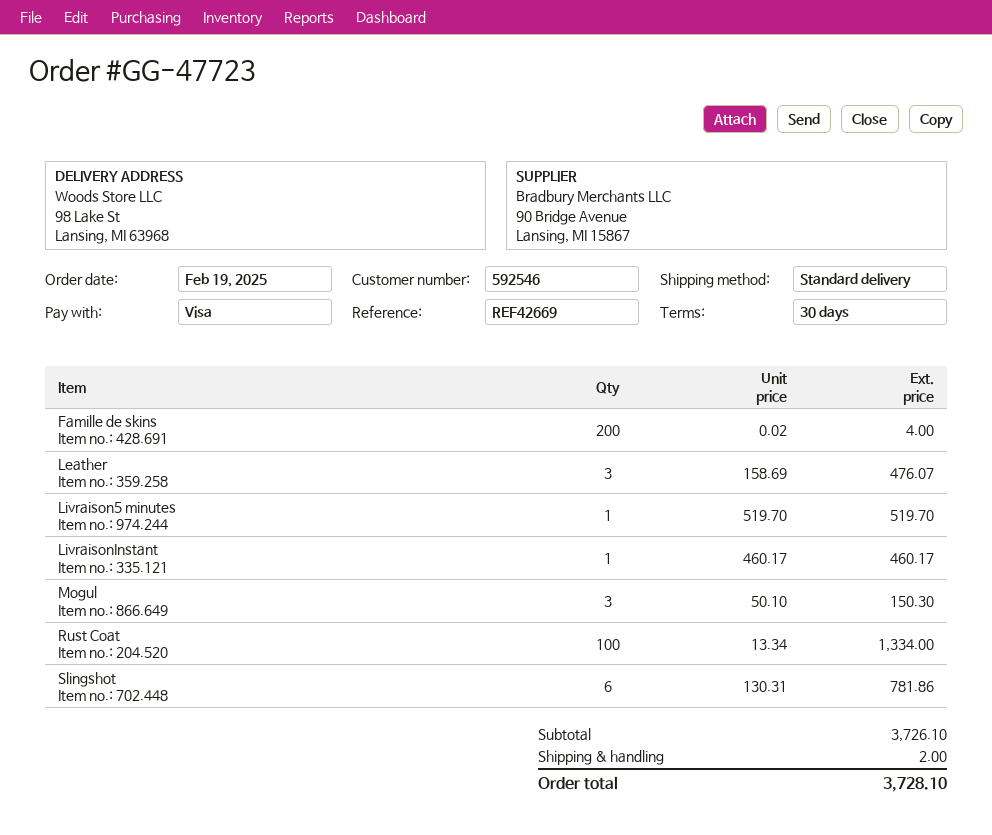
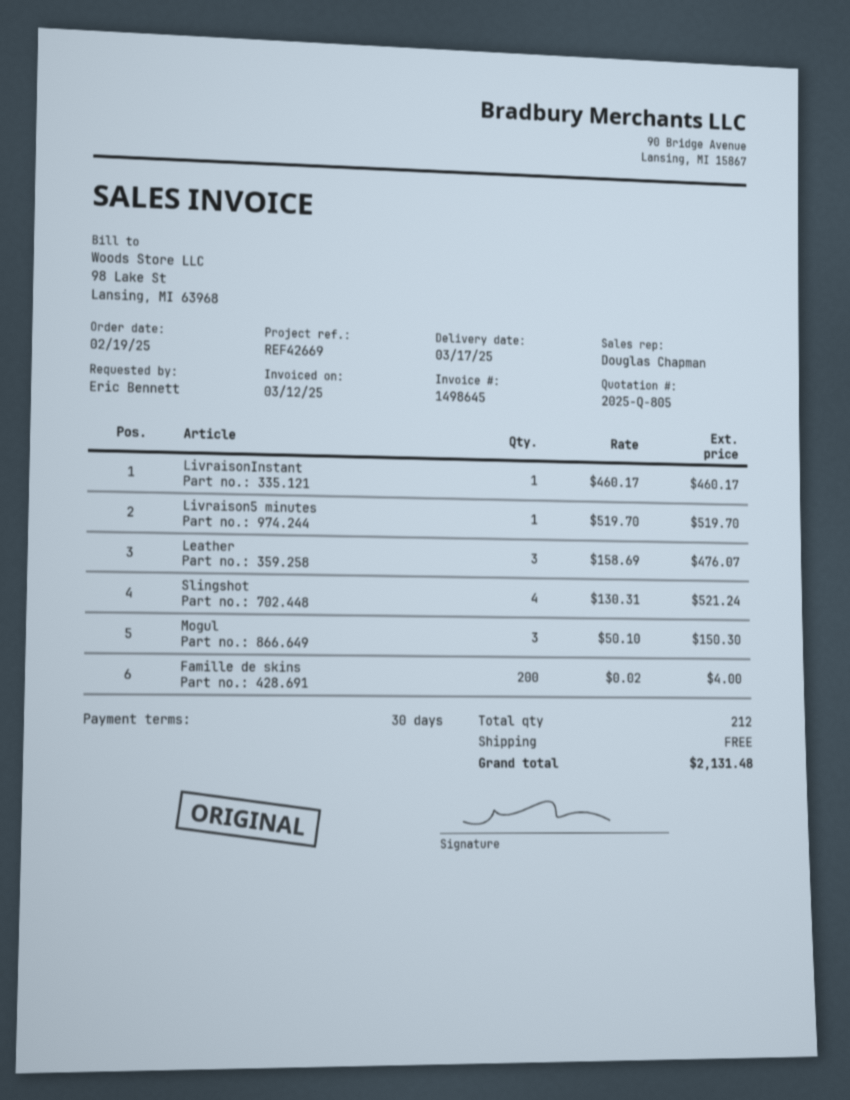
Rust Coat: 100 x 13.34 = 1334.00 -> none
Slingshot: 6 x 130.31 = 781.86 -> 4 x 130.31 = 521.24
shipping: 2.00 -> 0.00
total: 3728.10 -> 2131.48

